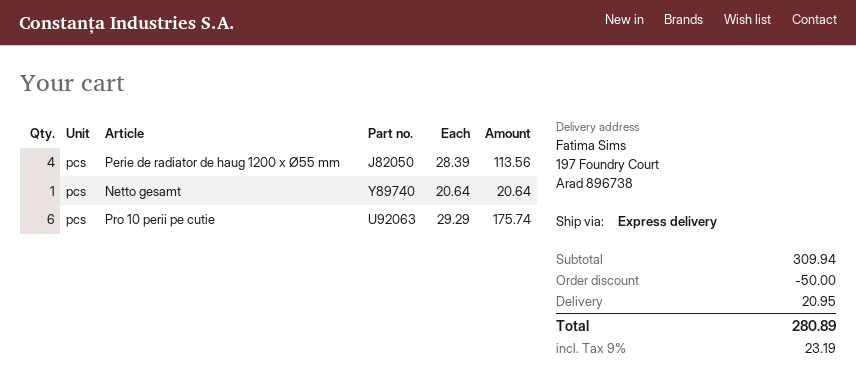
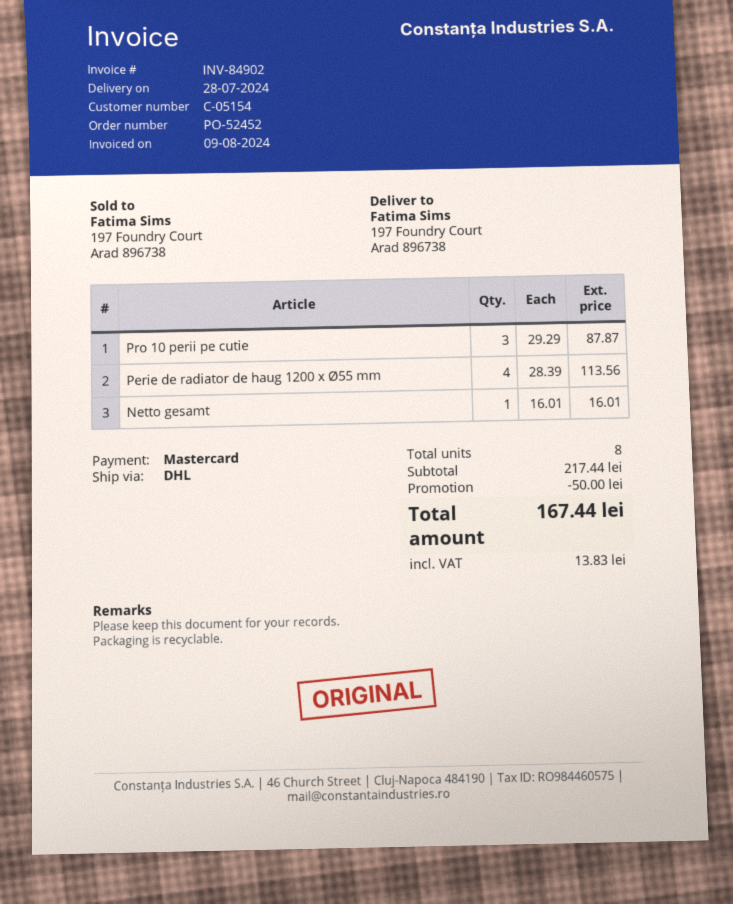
shipping method: express -> DHL
Netto gesamt: 1 x 20.64 = 20.64 -> 1 x 16.01 = 16.01
Pro 10 perii pe cutie: 6 x 29.29 = 175.74 -> 3 x 29.29 = 87.87
subtotal: 309.94 -> 217.44
shipping: 20.95 -> none
tax: 23.19 -> 13.83
total: 280.89 -> 167.44

